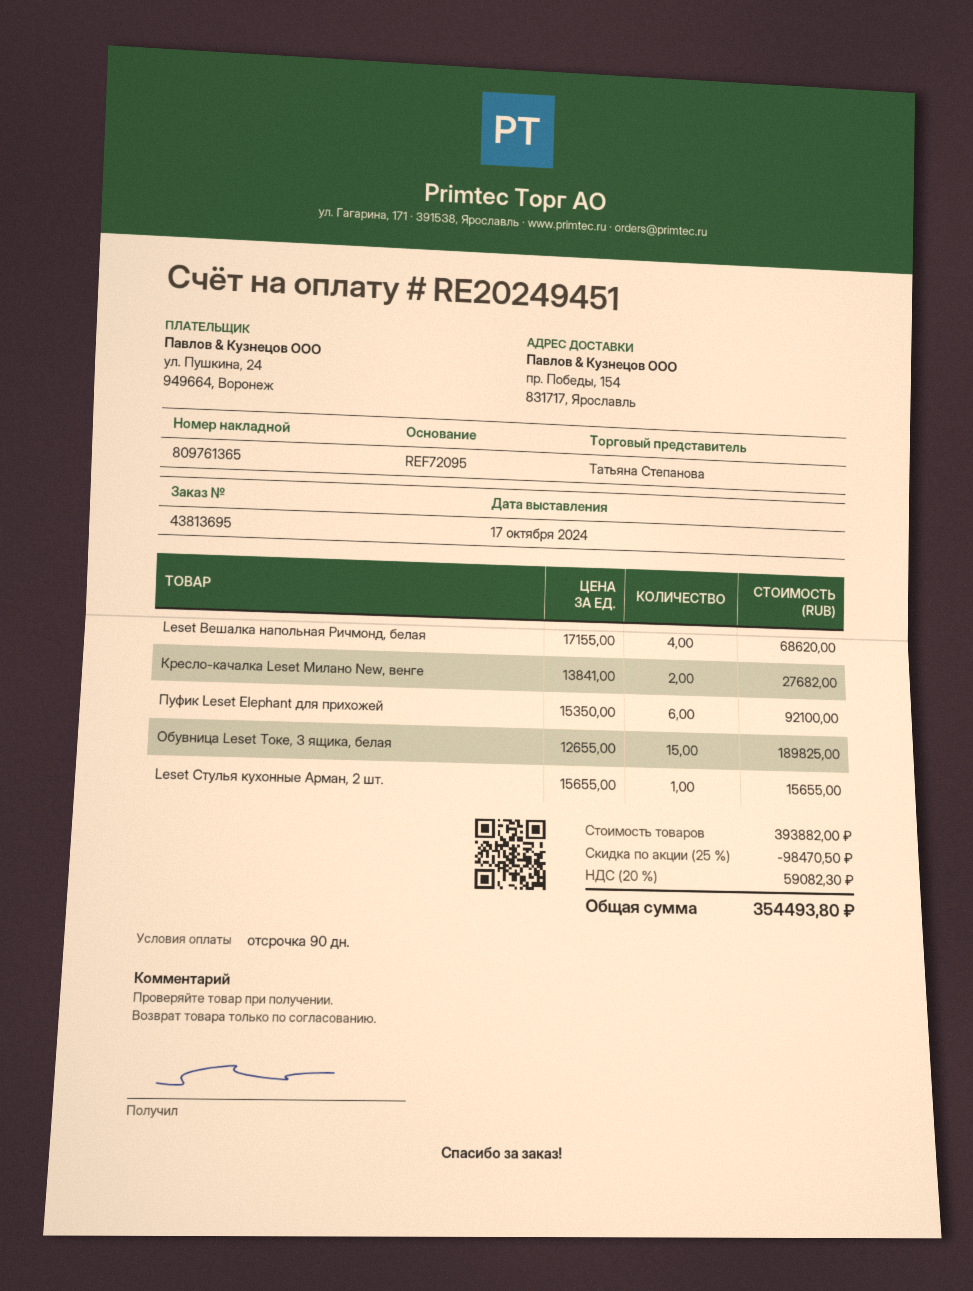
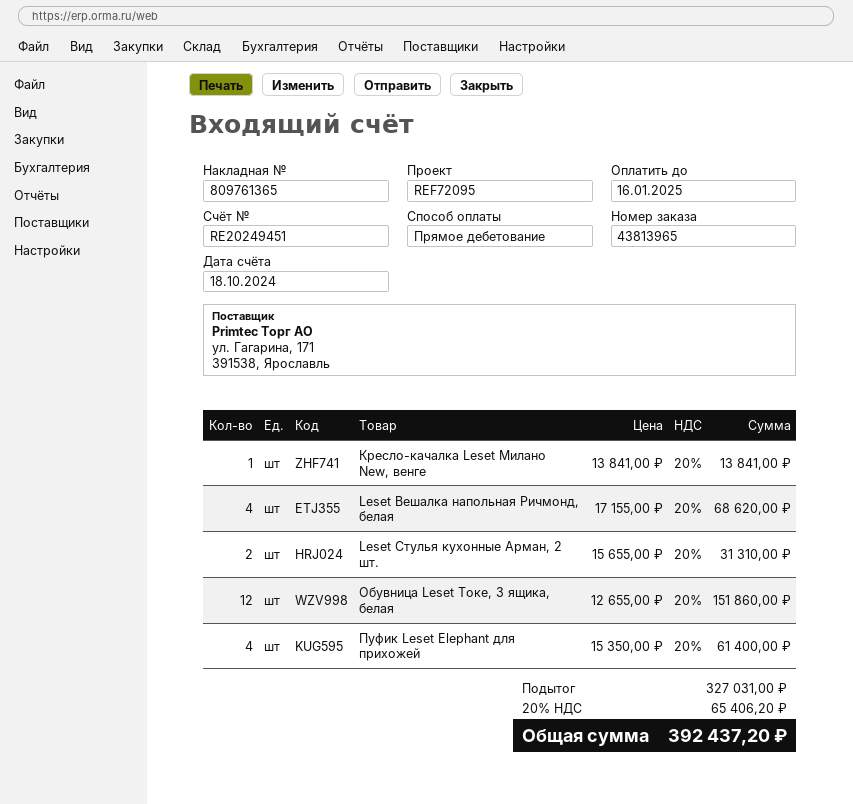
order number: 43813695 -> 43813965
invoice date: 2024-10-17 -> 2024-10-18
Кресло-качалка Leset Милано New, венге: 2 x 13841.00 = 27682.00 -> 1 x 13841.00 = 13841.00
Пуфик Leset Elephant для прихожей: 6 x 15350.00 = 92100.00 -> 4 x 15350.00 = 61400.00
Обувница Leset Токе, 3 ящика, белая: 15 x 12655.00 = 189825.00 -> 12 x 12655.00 = 151860.00
Leset Стулья кухонные Арман, 2 шт.: 1 x 15655.00 = 15655.00 -> 2 x 15655.00 = 31310.00
subtotal: 393882.00 -> 327031.00
discount: 25% = 98470.50 -> none
tax: 20% = 59082.30 -> 20% = 65406.20
total: 354493.80 -> 392437.20

